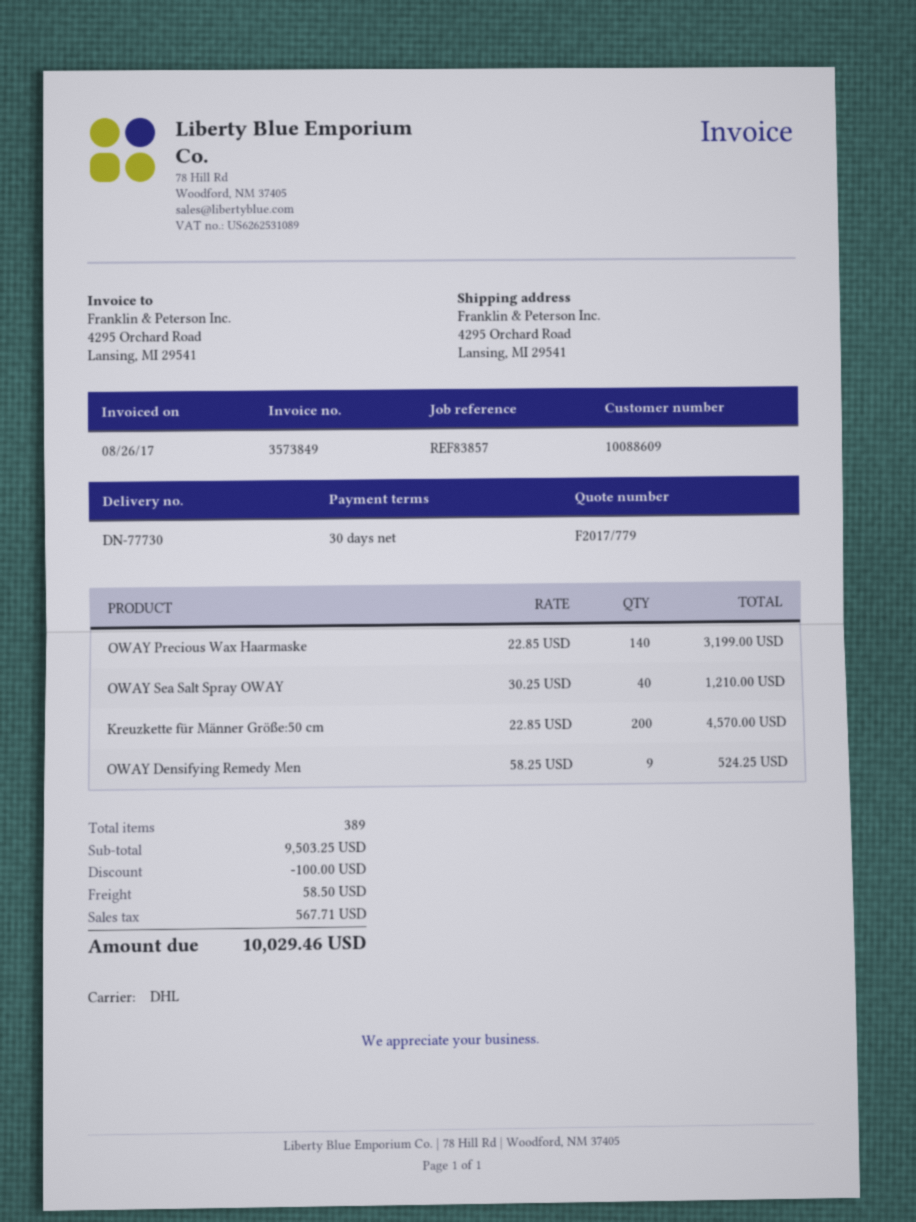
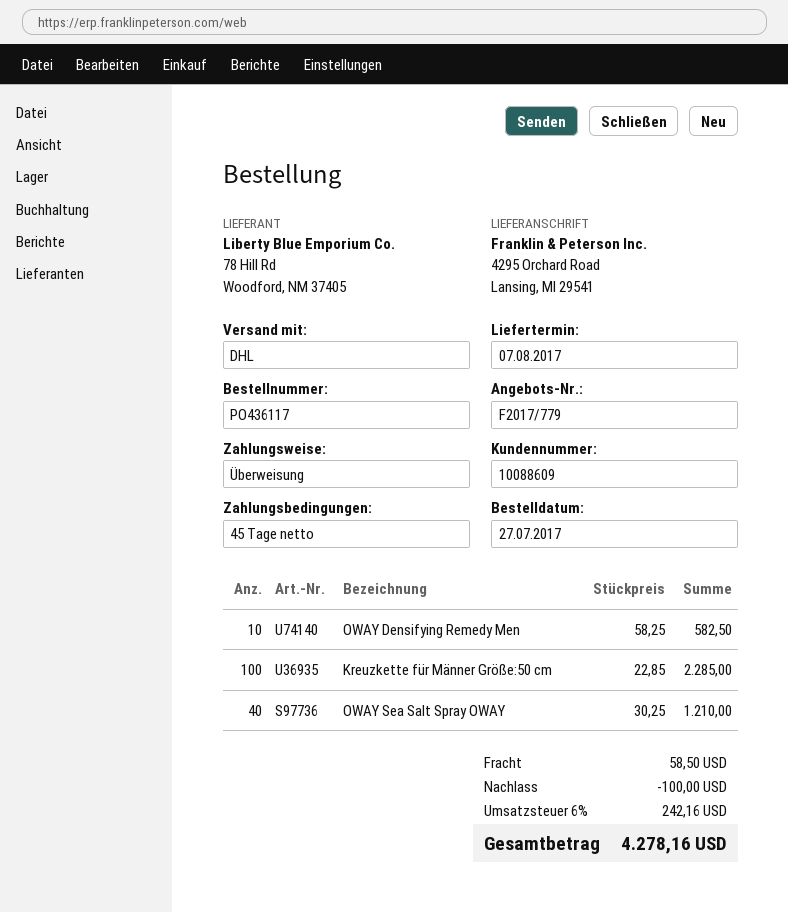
payment terms: 30 days -> 45 days
OWAY Precious Wax Haarmaske: 140 x 22.85 = 3199.00 -> none
Kreuzkette für Männer Größe:50 cm: 200 x 22.85 = 4570.00 -> 100 x 22.85 = 2285.00
OWAY Densifying Remedy Men: 9 x 58.25 = 524.25 -> 10 x 58.25 = 582.50
tax: 567.71 -> 242.16
total: 10029.46 -> 4278.16

